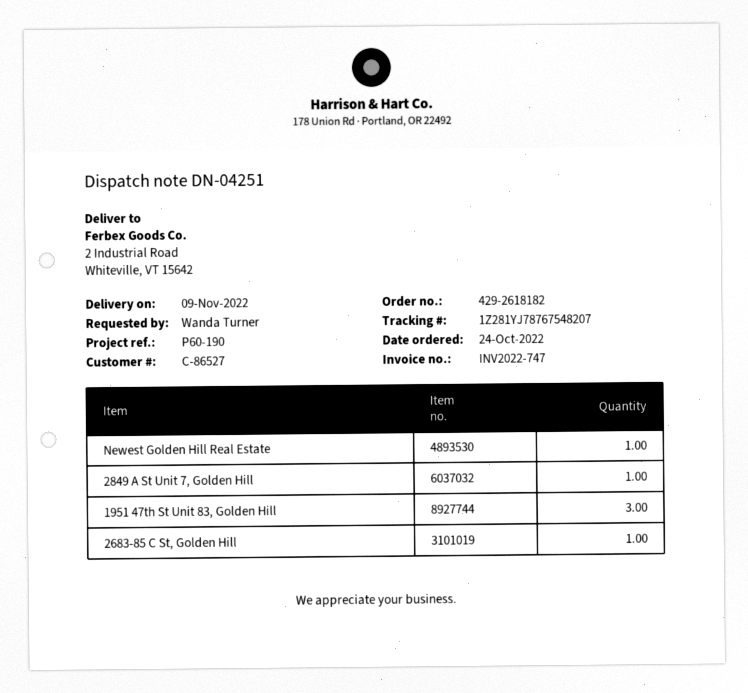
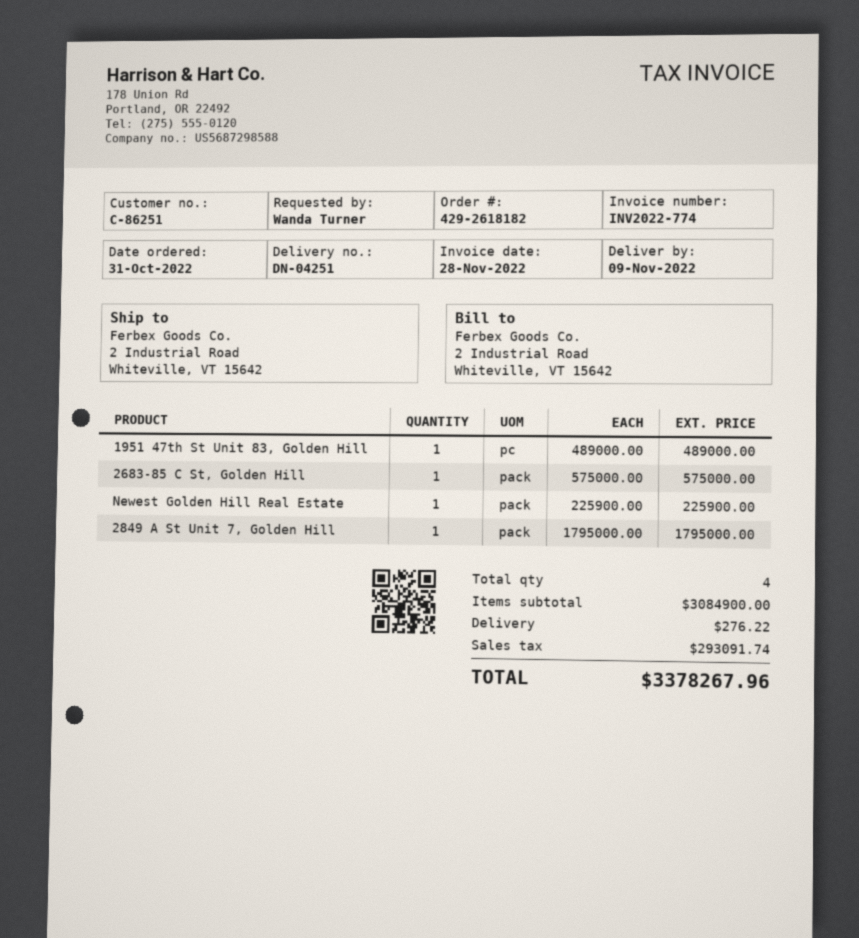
order date: 2022-10-24 -> 2022-10-31
invoice number: INV2022-747 -> INV2022-774
customer number: C-86527 -> C-86251
1951 47th St Unit 83, Golden Hill: 3 -> 1

